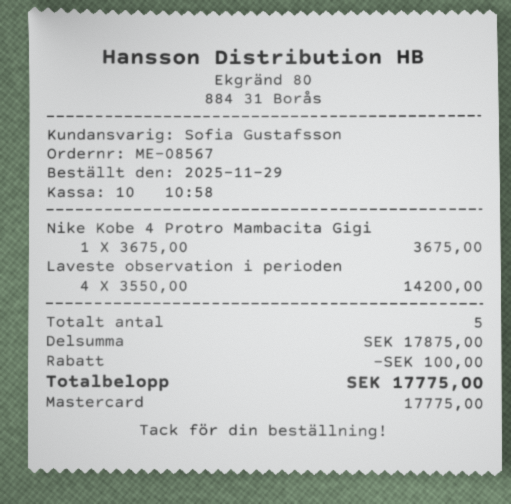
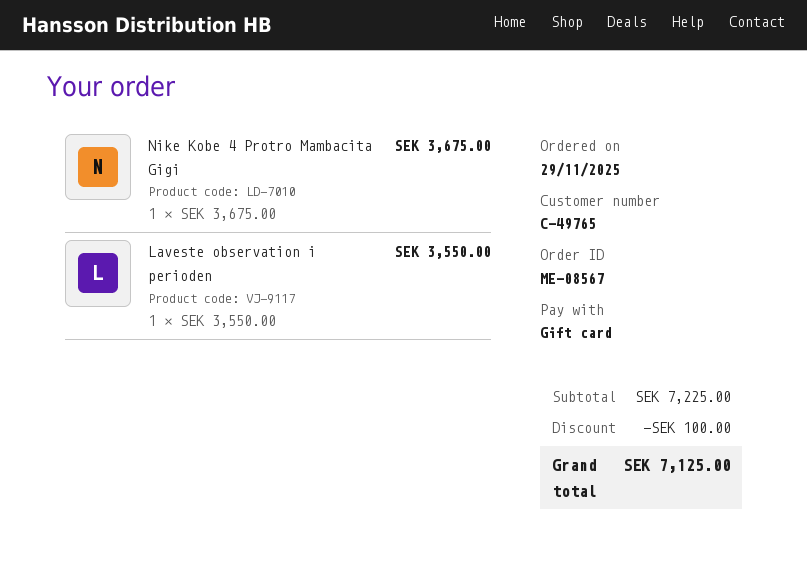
payment method: Mastercard -> gift card
Laveste observation i perioden: 4 x 3550.00 = 14200.00 -> 1 x 3550.00 = 3550.00
subtotal: 17875.00 -> 7225.00
total: 17775.00 -> 7125.00

